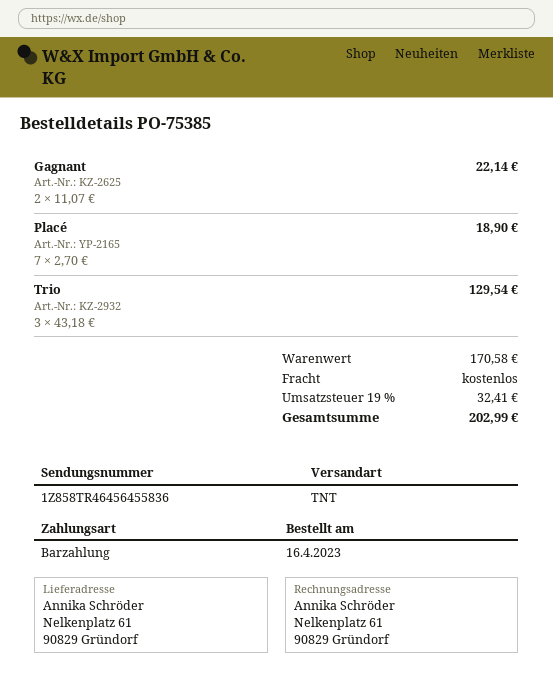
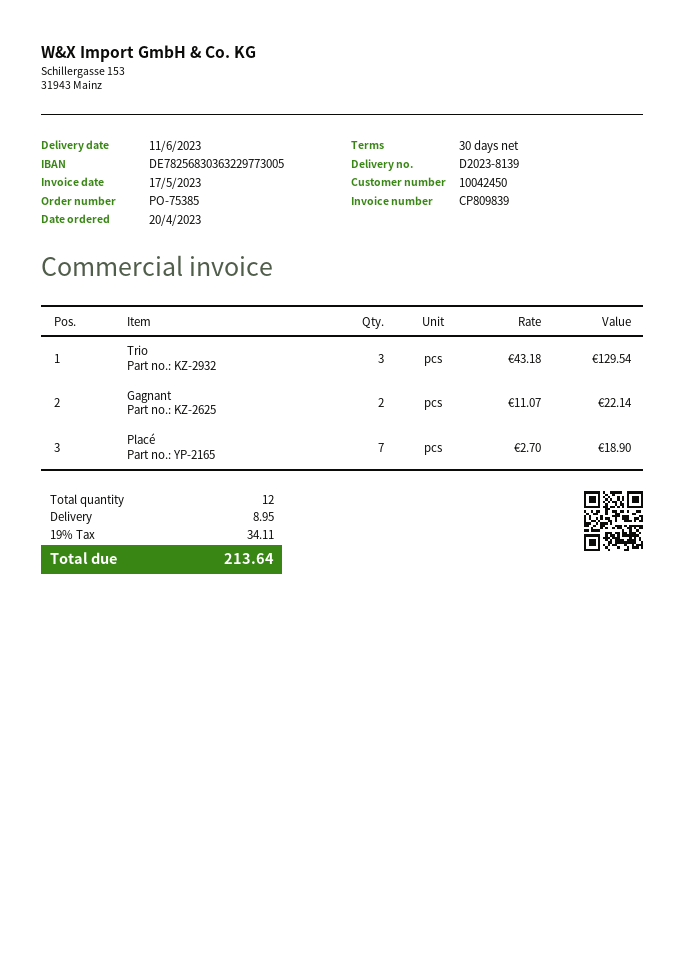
order date: 2023-04-16 -> 2023-04-20
shipping: 0.00 -> 8.95
tax: 19% = 32.41 -> 19% = 34.11
total: 202.99 -> 213.64

